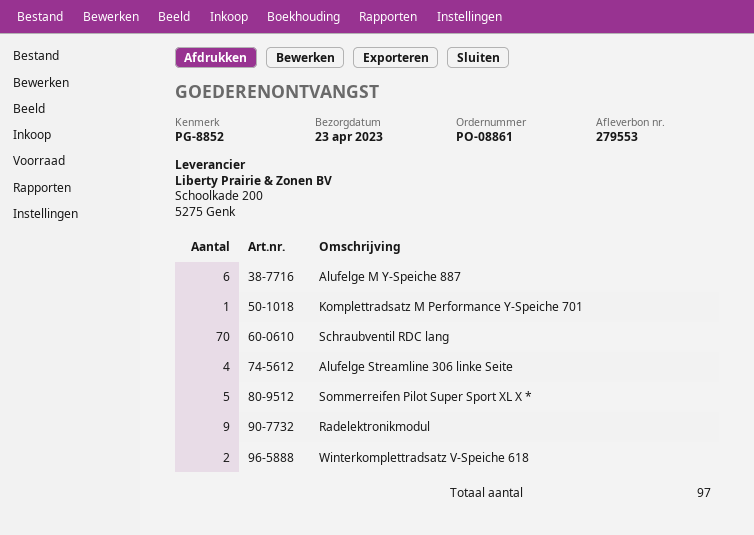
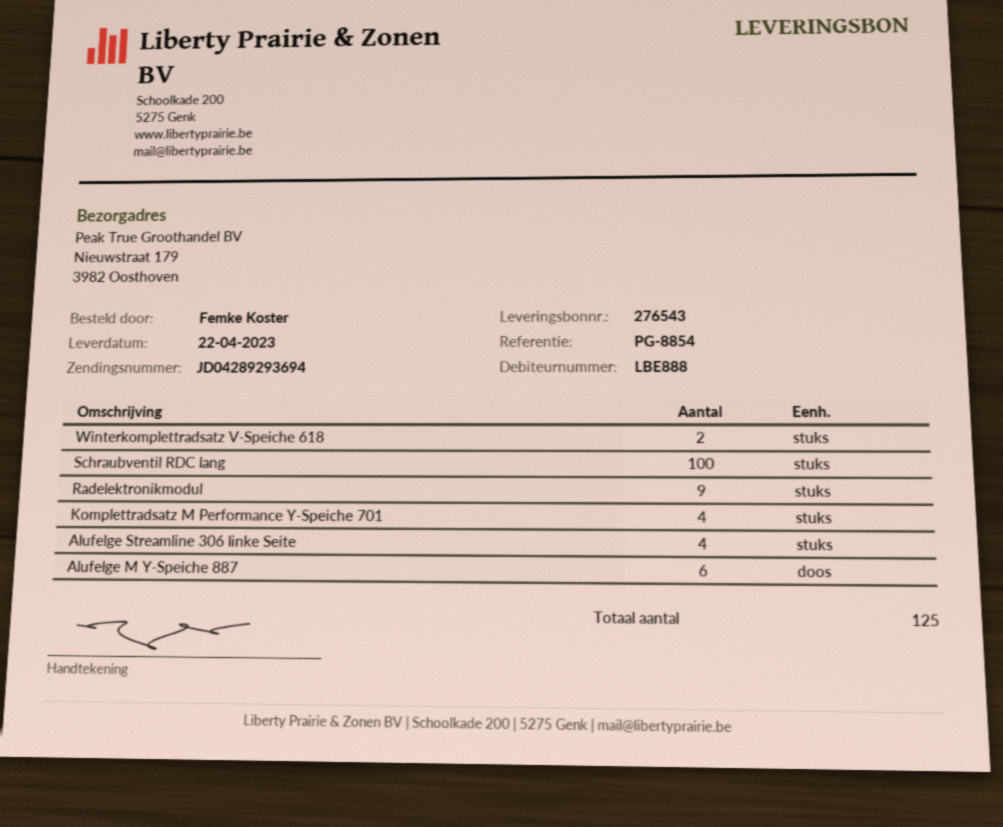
delivery note number: 279553 -> 276543
delivery date: 2023-04-23 -> 2023-04-22
reference: PG-8852 -> PG-8854
Komplettradsatz M Performance Y-Speiche 701: 1 -> 4
Schraubventil RDC lang: 70 -> 100
Sommerreifen Pilot Super Sport XL X *: 5 -> none
total quantity: 97 -> 125

